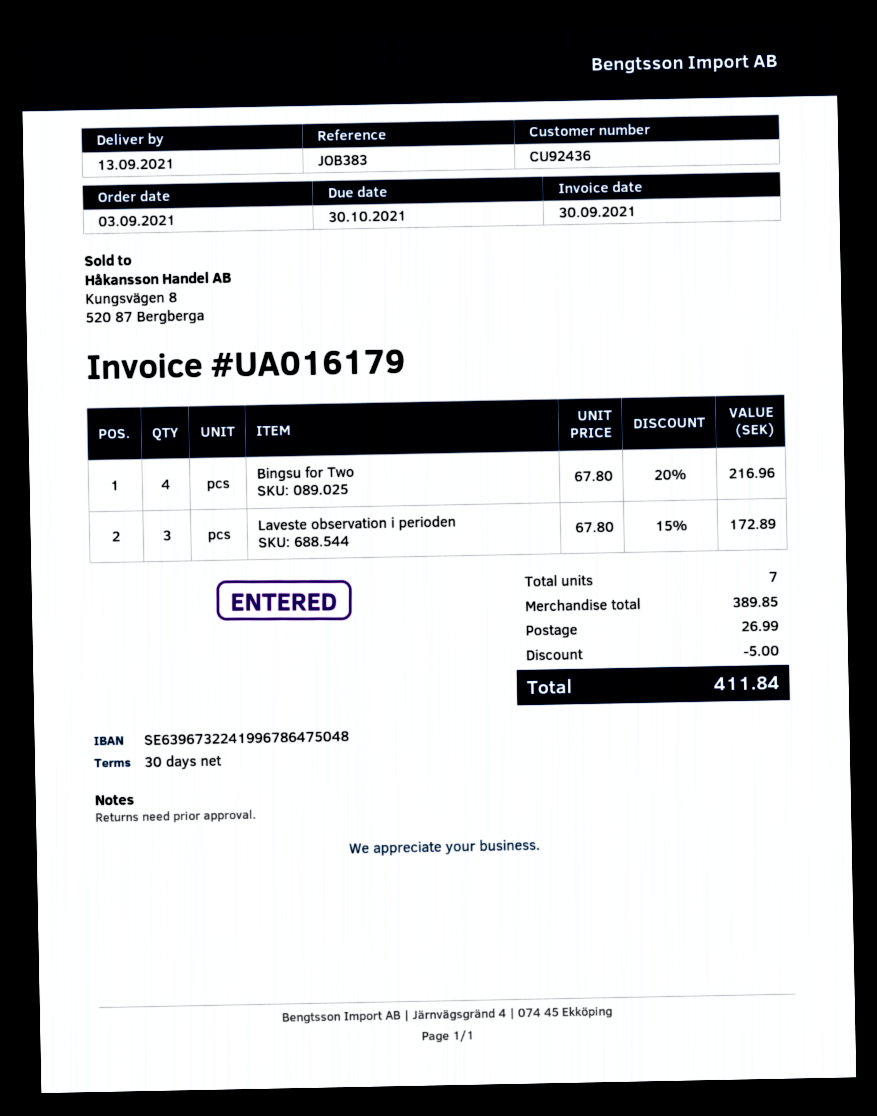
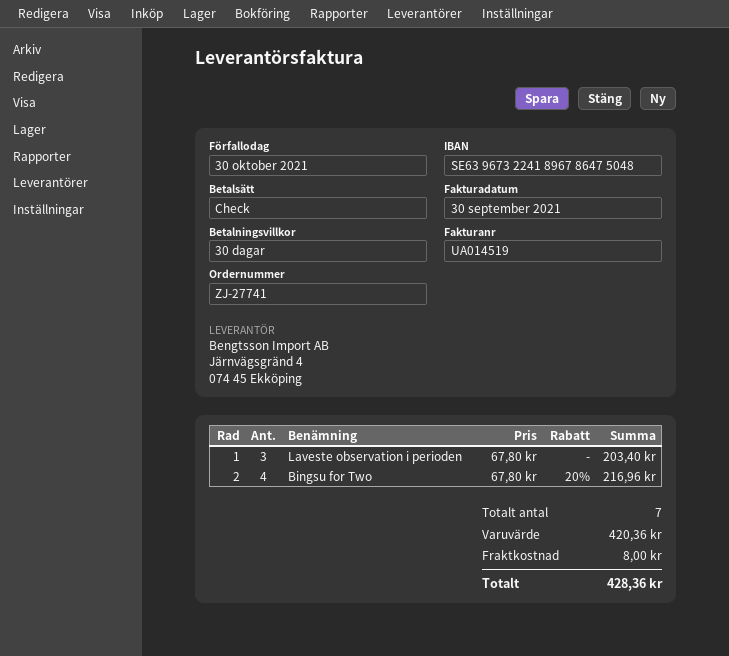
invoice number: UA016179 -> UA014519
bank account: SE6396732241996786475048 -> SE6396732241896786475048
Laveste observation i perioden: 3 x 67.80 - 15% = 172.89 -> 3 x 67.80 = 203.40
subtotal: 389.85 -> 420.36
discount: 5.00 -> none
shipping: 26.99 -> 8.00
total: 411.84 -> 428.36

